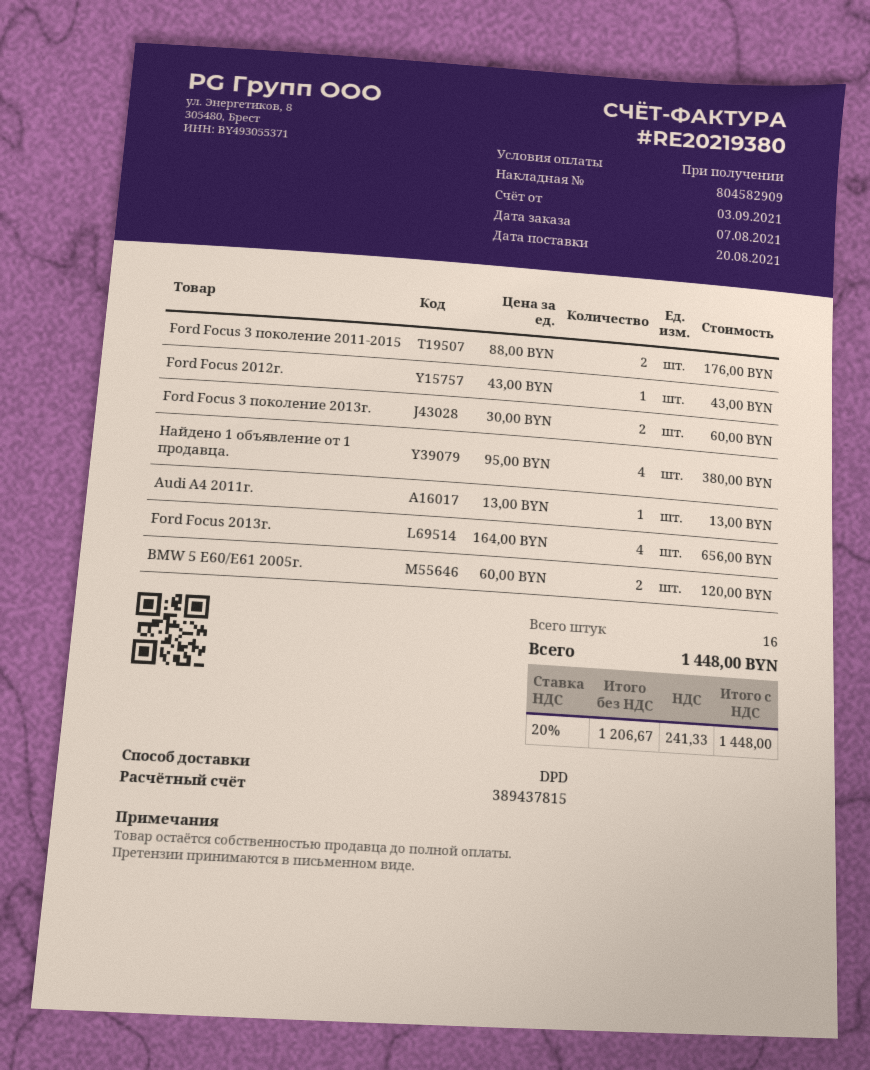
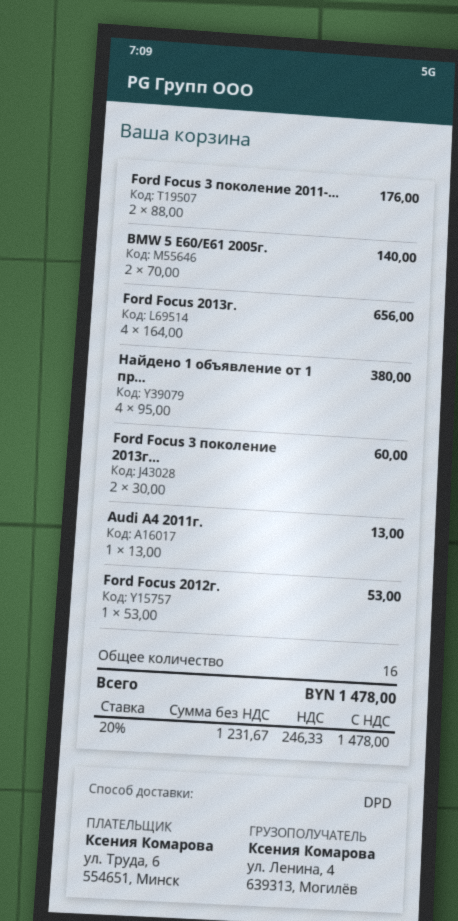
Ford Focus 2012г.: 1 x 43.00 = 43.00 -> 1 x 53.00 = 53.00
BMW 5 E60/E61 2005г.: 2 x 60.00 = 120.00 -> 2 x 70.00 = 140.00
net: 1206.67 -> 1231.67
tax: 20% = 241.33 -> 20% = 246.33
total: 1448.00 -> 1478.00

